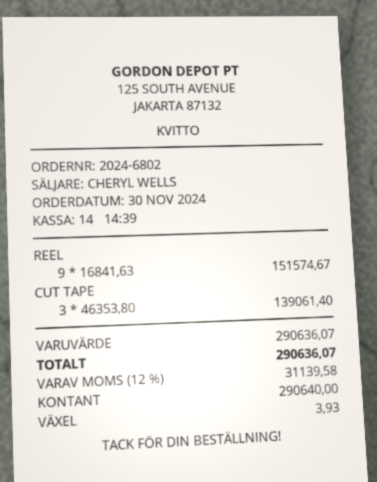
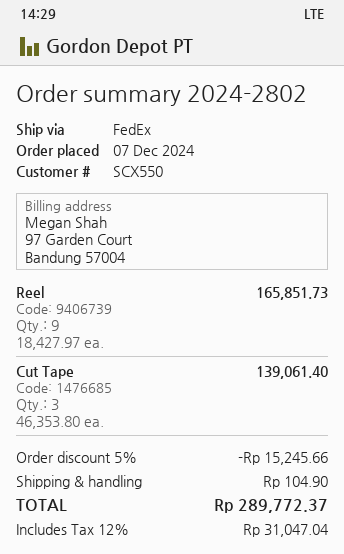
order number: 2024-6802 -> 2024-2802
order date: 2024-11-30 -> 2024-12-07
REEL: 9 x 16841.63 = 151574.67 -> 9 x 18427.97 = 165851.73
discount: none -> 5% = 15245.66
shipping: none -> 104.90
tax: 12% = 31139.58 -> 12% = 31047.04
total: 290636.07 -> 289772.37

